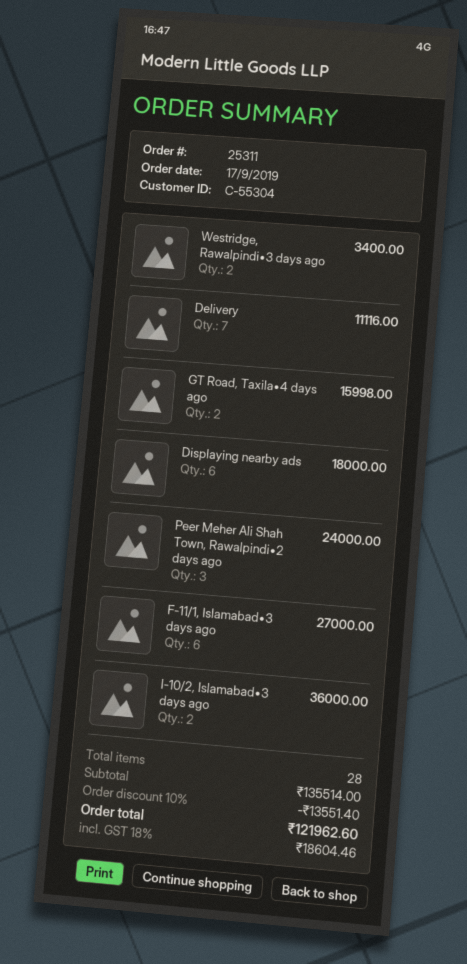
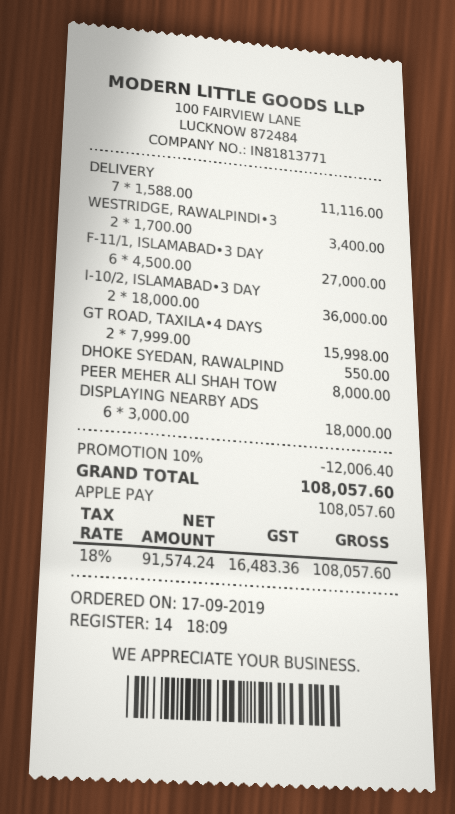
Peer Meher Ali Shah Town, Rawalpindi•2 days ago: 3 for 24000.00 -> 1 for 8000.00
DHOKE SYEDAN, RAWALPIND: none -> 1 for 550.00
discount: 10% = 13551.40 -> 10% = 12006.40
tax: 18% = 18604.46 -> 18% = 16483.36
total: 121962.60 -> 108057.60

